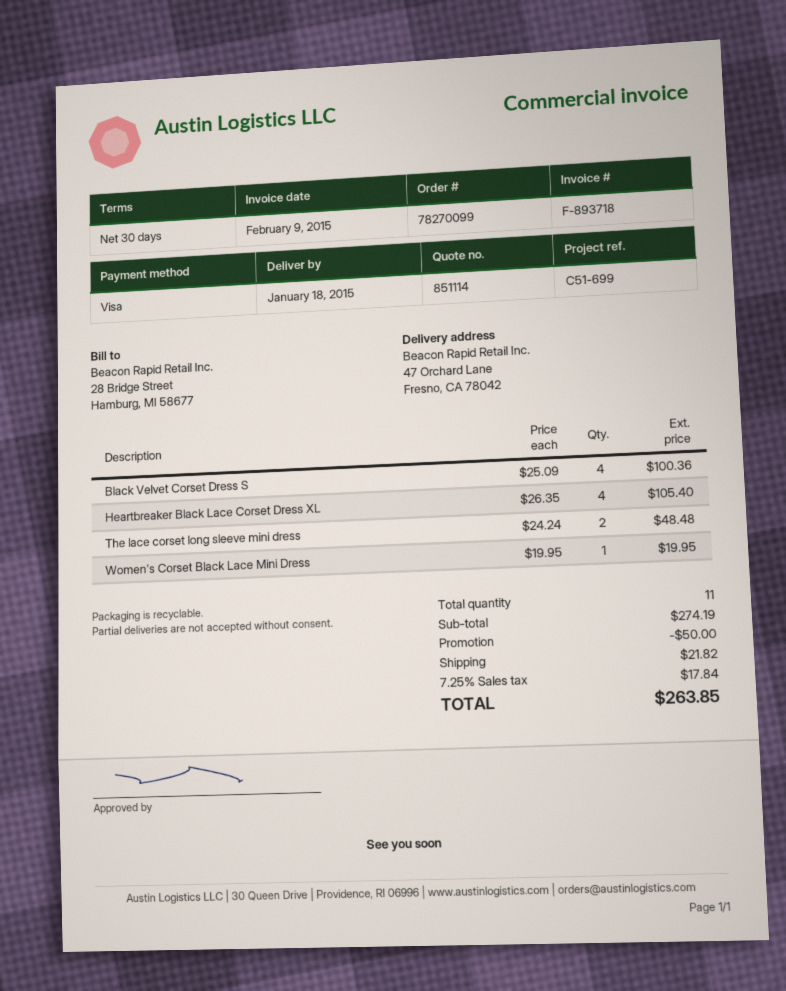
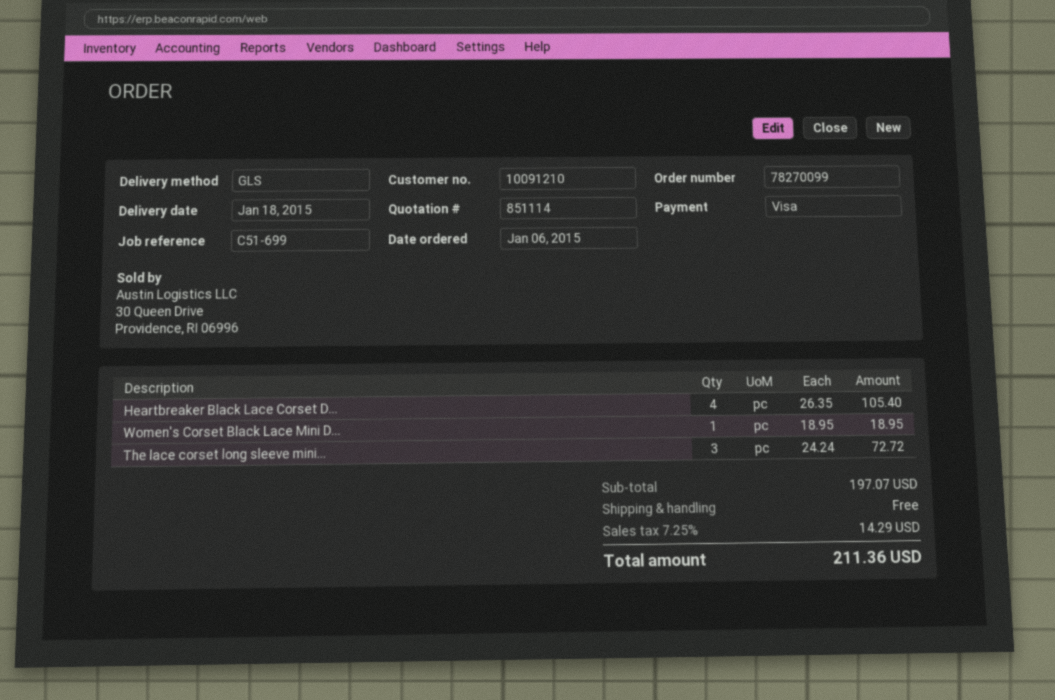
Black Velvet Corset Dress S: 4 x 25.09 = 100.36 -> none
The lace corset long sleeve mini dress: 2 x 24.24 = 48.48 -> 3 x 24.24 = 72.72
Women's Corset Black Lace Mini Dress: 1 x 19.95 = 19.95 -> 1 x 18.95 = 18.95
subtotal: 274.19 -> 197.07
discount: 50.00 -> none
shipping: 21.82 -> 0.00
tax: 7.25% = 17.84 -> 7.25% = 14.29
total: 263.85 -> 211.36

